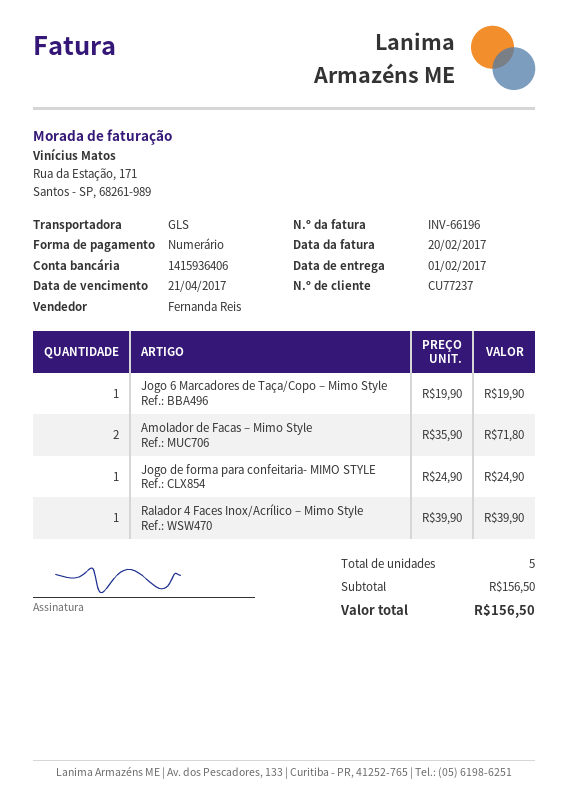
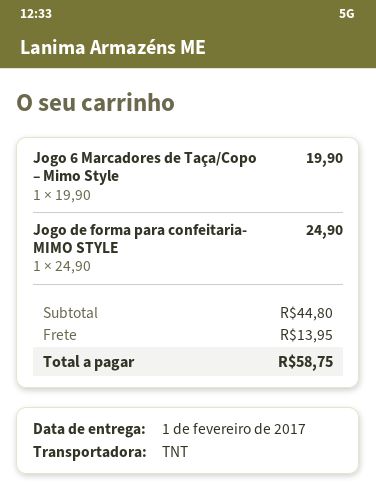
shipping method: GLS -> TNT
Amolador de Facas – Mimo Style: 2 x 35.90 = 71.80 -> none
Ralador 4 Faces Inox/Acrílico – Mimo Style: 1 x 39.90 = 39.90 -> none
subtotal: 156.50 -> 44.80
shipping: none -> 13.95
total: 156.50 -> 58.75

